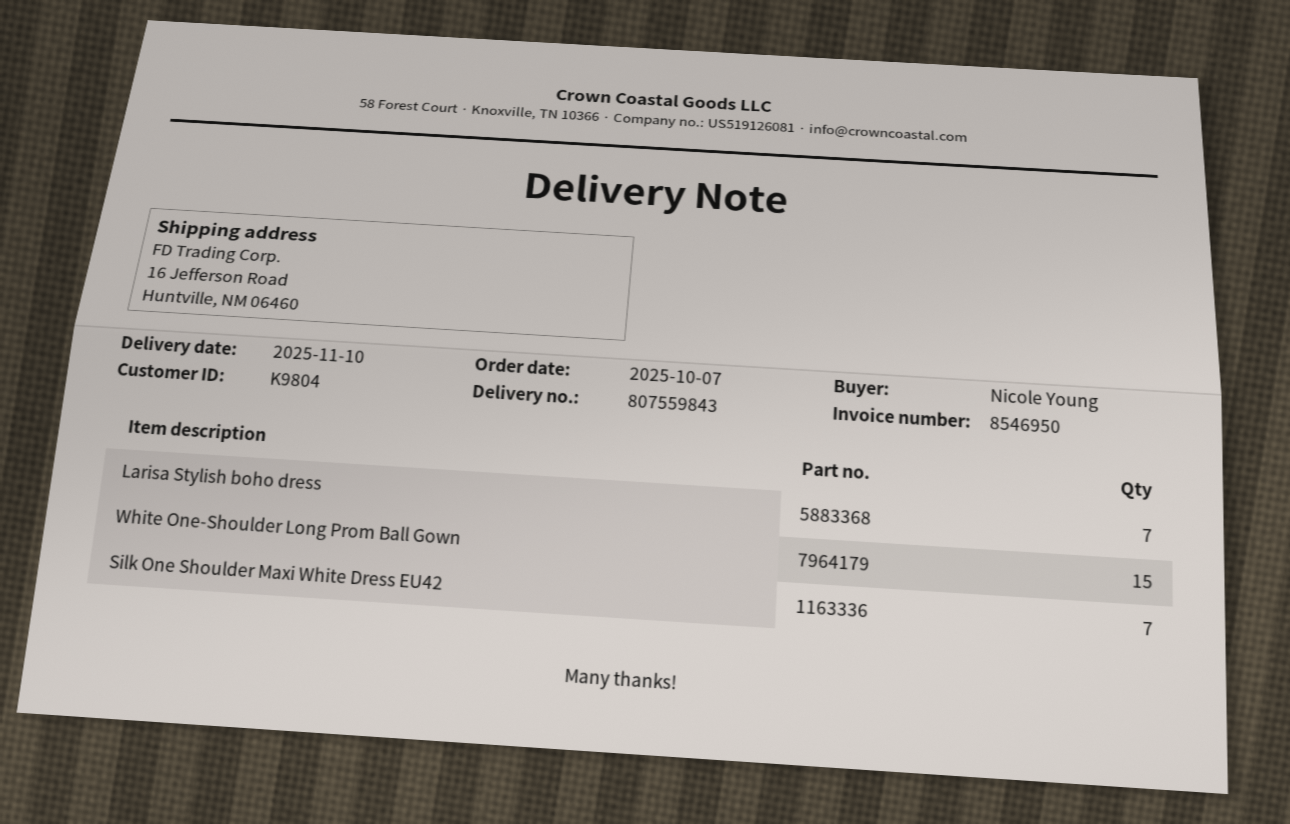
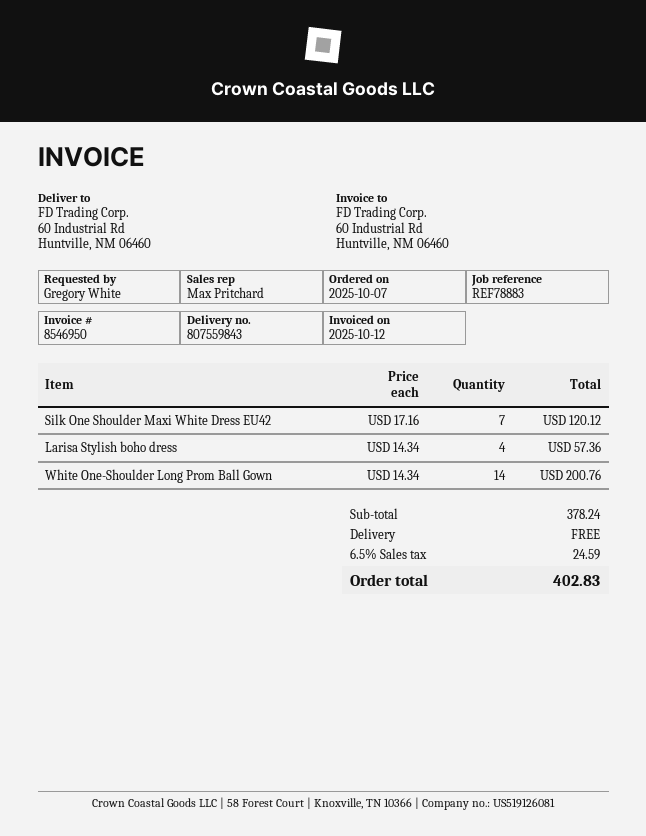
ordered by: Nicole Young -> Gregory White
ship to: 16 Jefferson Road, Huntville, NM 06460 -> 60 Industrial Rd, Huntville, NM 06460
Larisa Stylish boho dress: 7 -> 4
White One-Shoulder Long Prom Ball Gown: 15 -> 14

